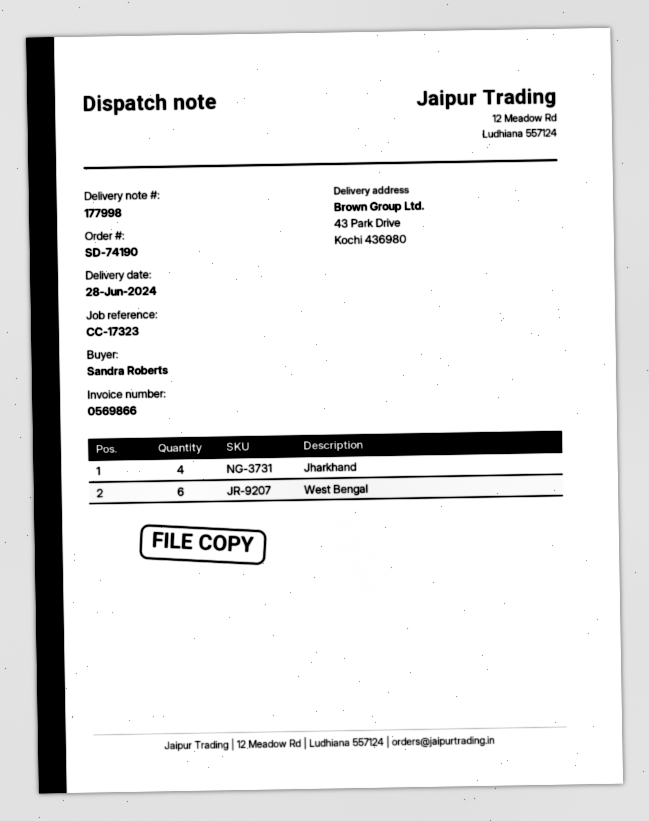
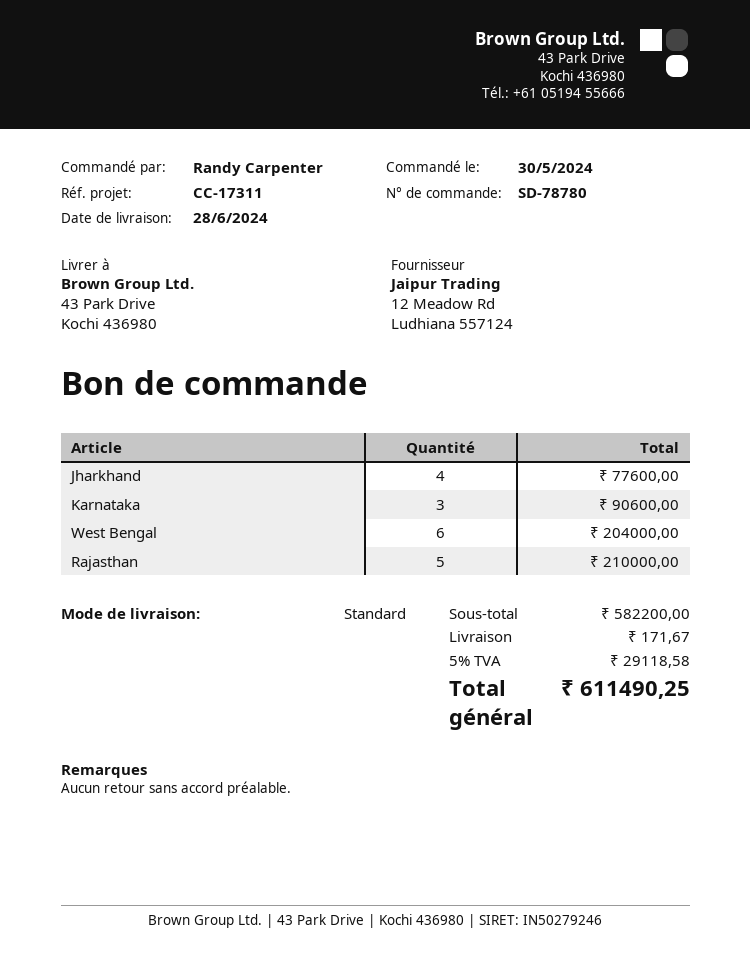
order number: SD-74190 -> SD-78780
reference: CC-17323 -> CC-17311
ordered by: Sandra Roberts -> Randy Carpenter
Karnataka: none -> 3
Rajasthan: none -> 5

